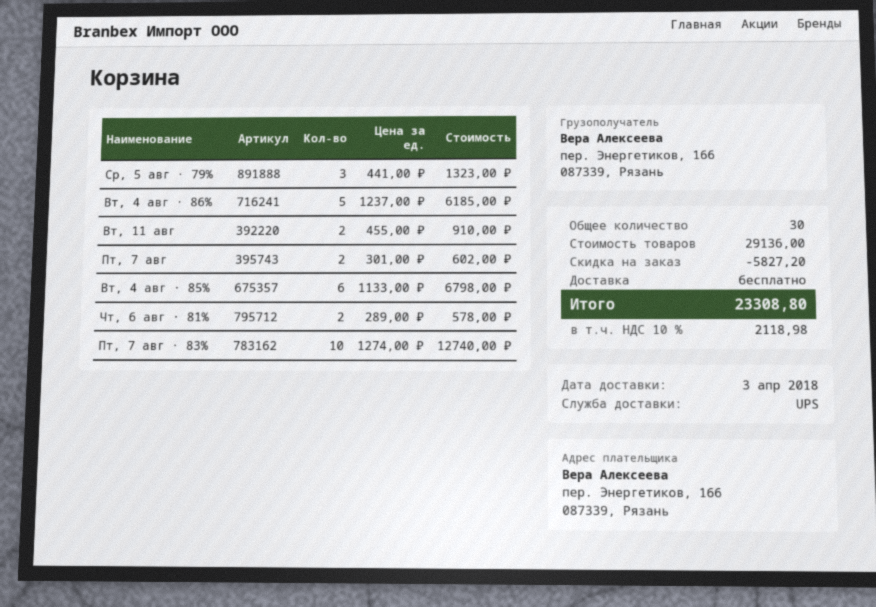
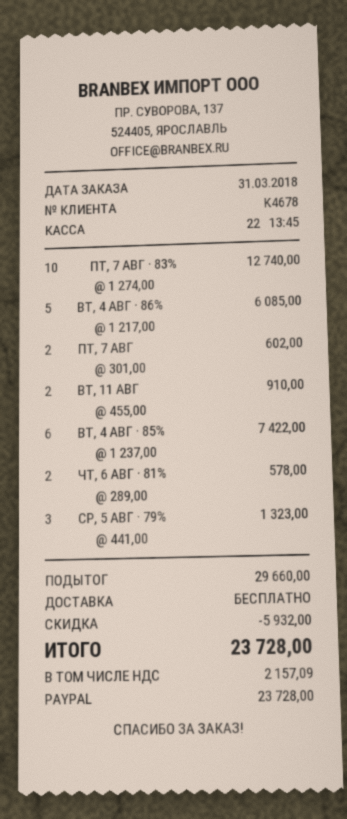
Вт, 4 авг · 86%: 5 x 1237.00 = 6185.00 -> 5 x 1217.00 = 6085.00
Вт, 4 авг · 85%: 6 x 1133.00 = 6798.00 -> 6 x 1237.00 = 7422.00
subtotal: 29136.00 -> 29660.00
discount: 5827.20 -> 5932.00
tax: 2118.98 -> 2157.09
total: 23308.80 -> 23728.00

